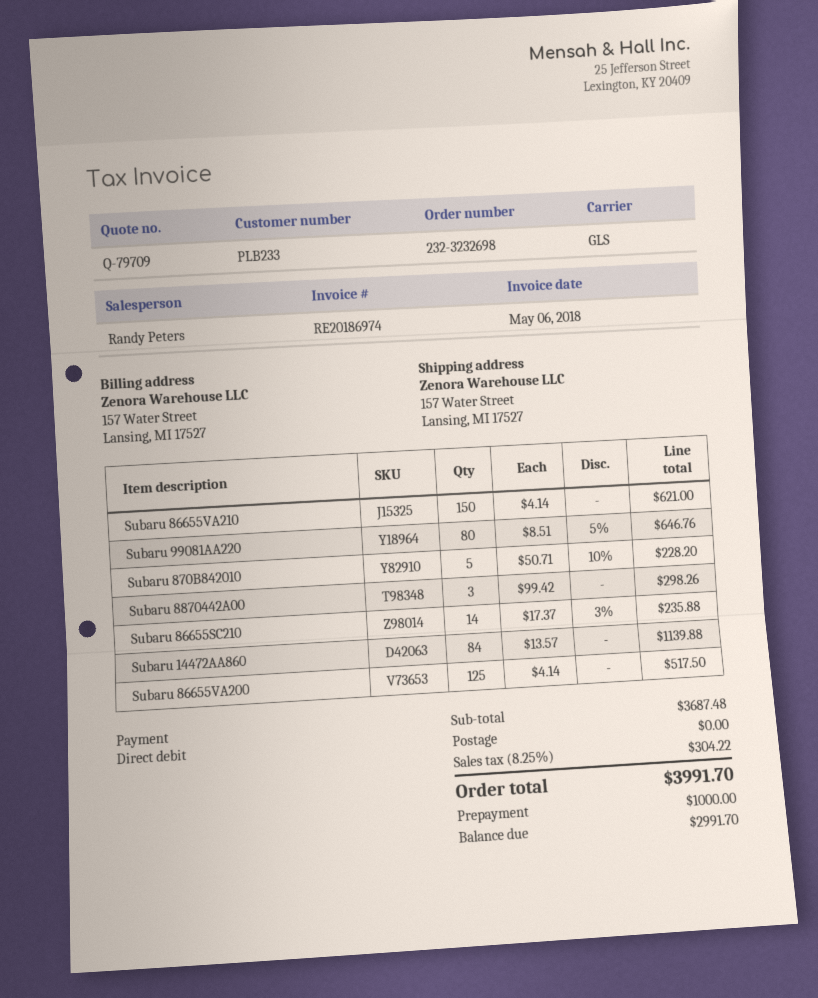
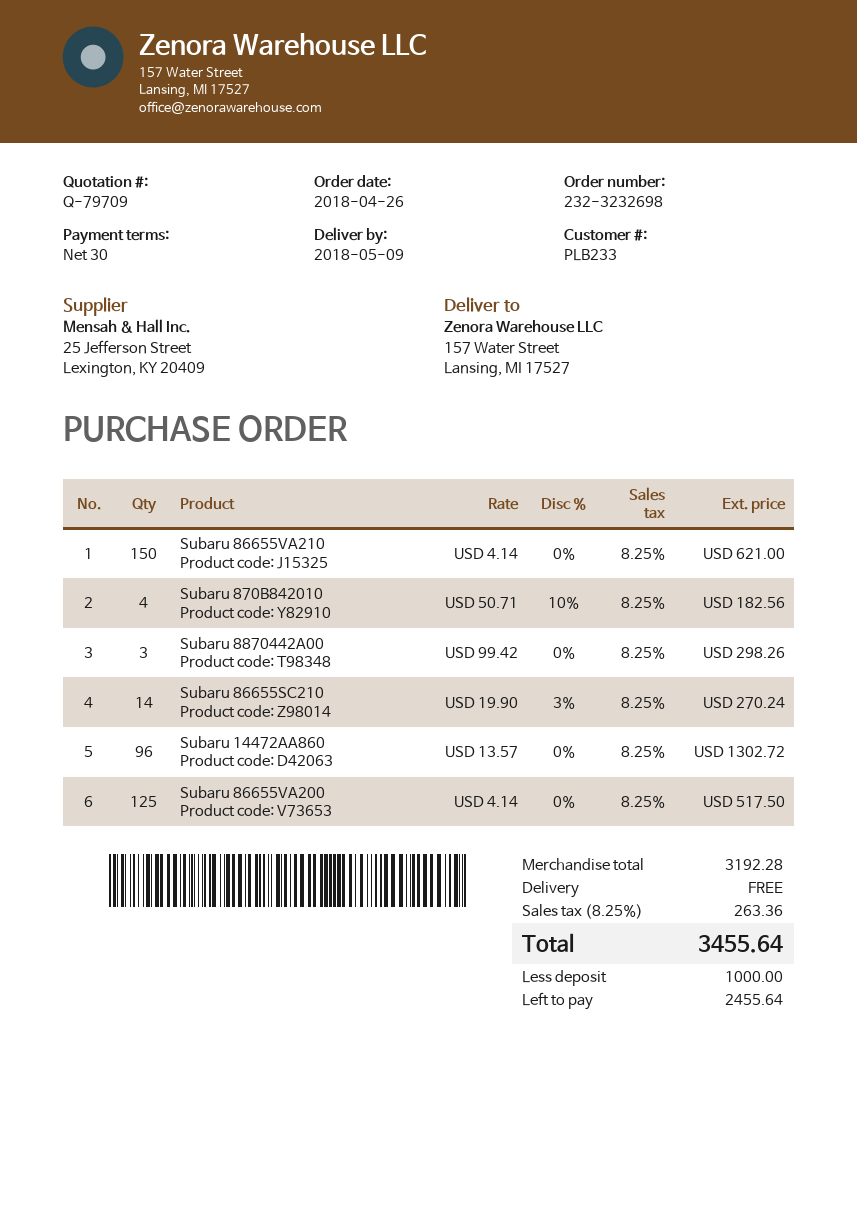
Subaru 99081AA220: 80 x 8.51 - 5% = 646.76 -> none
Subaru 870B842010: 5 x 50.71 - 10% = 228.20 -> 4 x 50.71 - 10% = 182.56
Subaru 86655SC210: 14 x 17.37 - 3% = 235.88 -> 14 x 19.90 - 3% = 270.24
Subaru 14472AA860: 84 x 13.57 = 1139.88 -> 96 x 13.57 = 1302.72
subtotal: 3687.48 -> 3192.28
tax: 8.25% = 304.22 -> 8.25% = 263.36
total: 3991.70 -> 3455.64
balance: 2991.70 -> 2455.64

